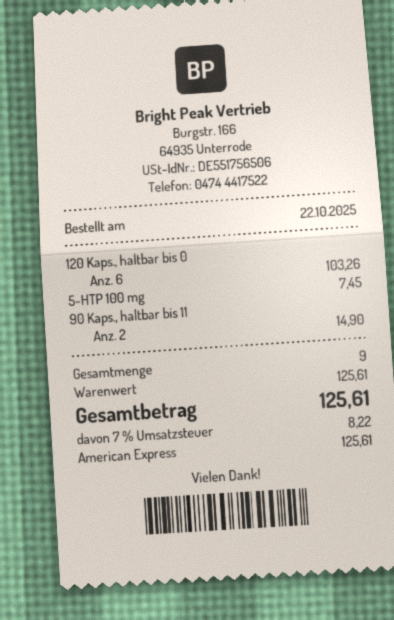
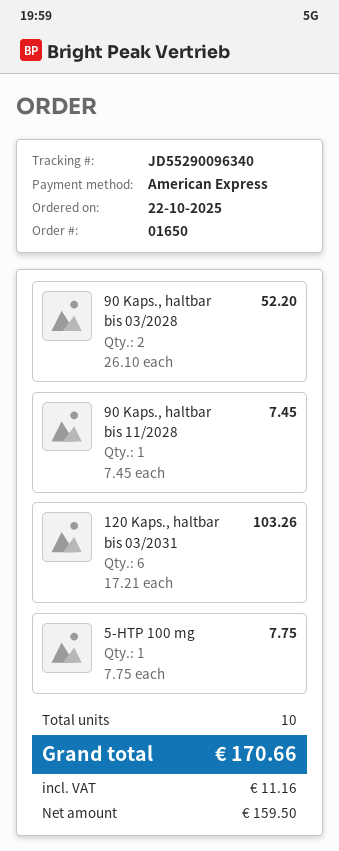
5-HTP 100 mg: 1 for 7.45 -> 1 for 7.75
90 Kaps., haltbar bis 11: 2 for 14.90 -> 1 for 7.45
90 Kaps., haltbar bis 03/2028: none -> 2 for 52.20
total quantity: 9 -> 10
tax: 8.22 -> 11.16
total: 125.61 -> 170.66

